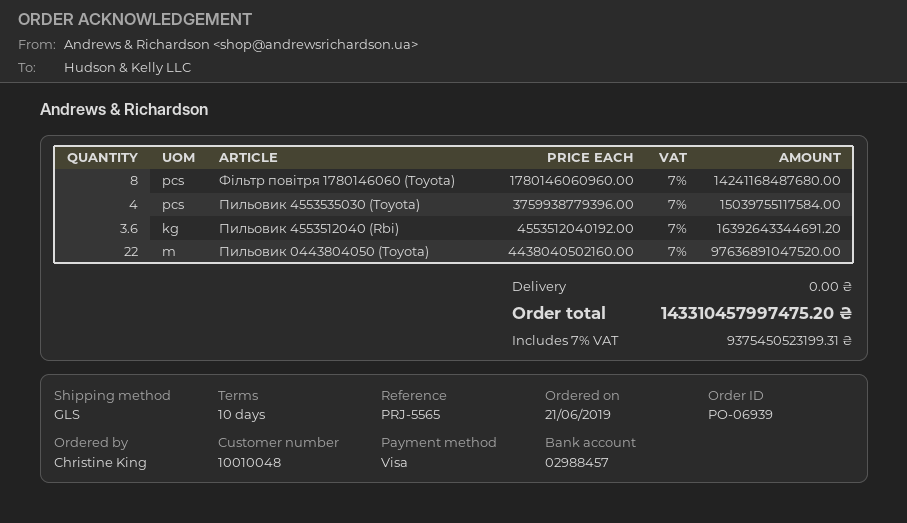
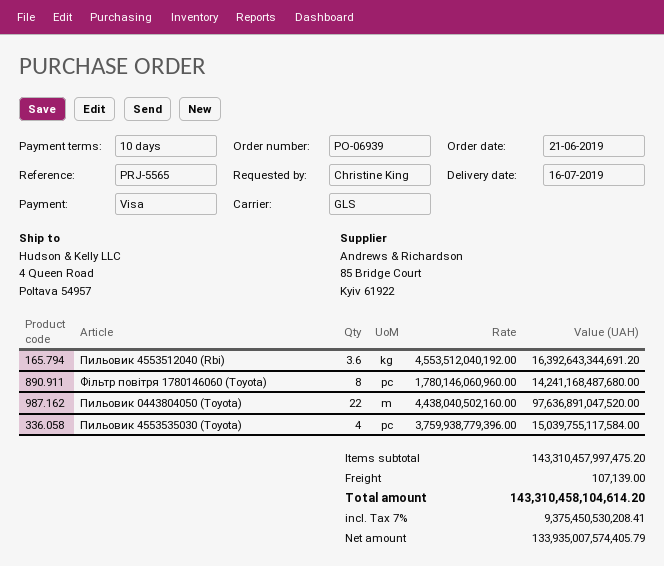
shipping: 0.00 -> 107139.00
tax: 7% = 9375450523199.31 -> 7% = 9375450530208.41
total: 143310457997475.20 -> 143310458104614.20

